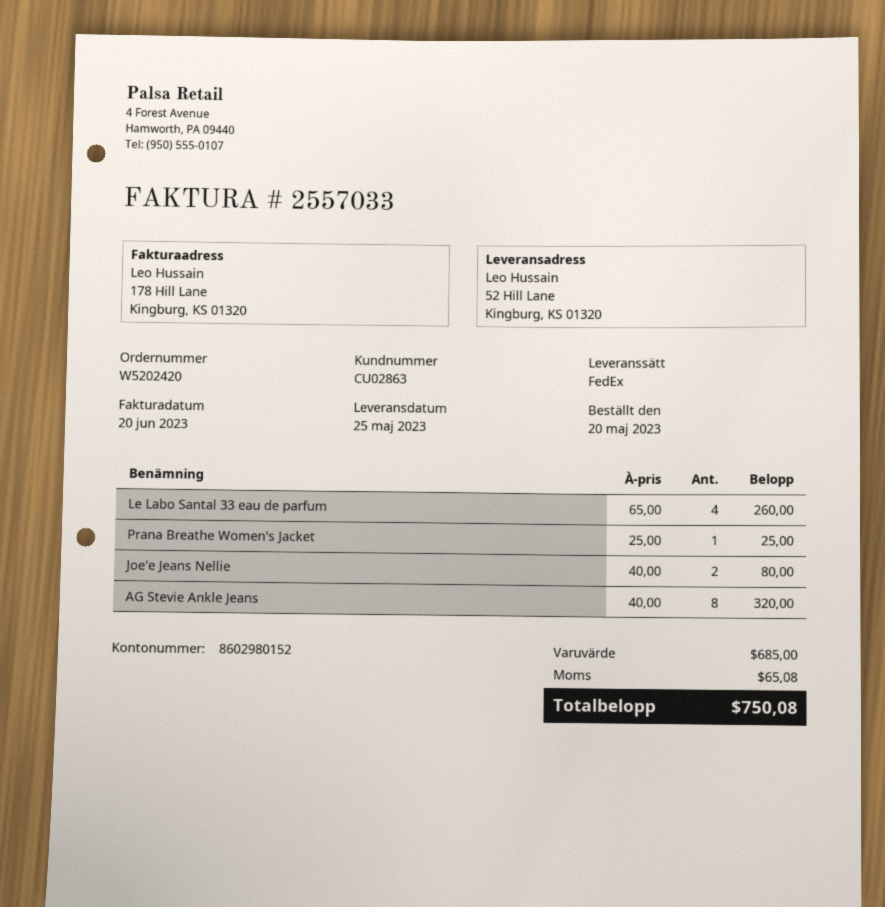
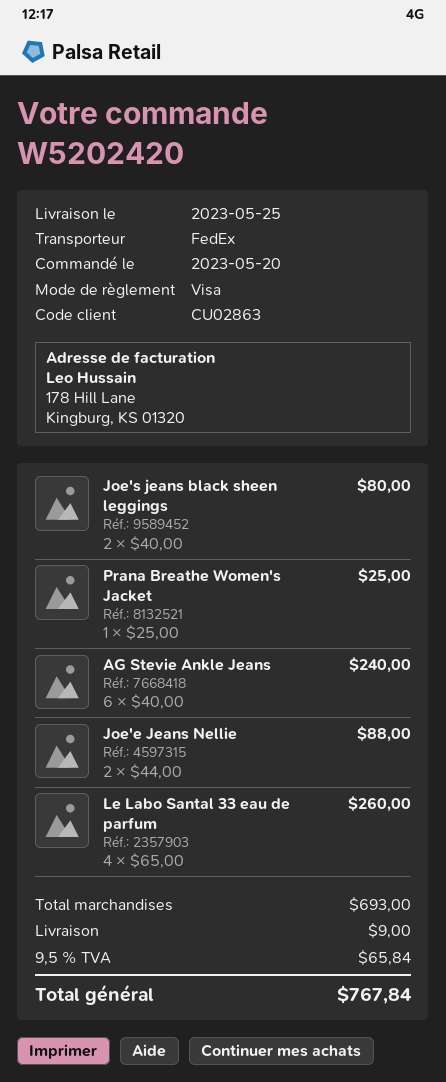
Joe'e Jeans Nellie: 2 x 40.00 = 80.00 -> 2 x 44.00 = 88.00
AG Stevie Ankle Jeans: 8 x 40.00 = 320.00 -> 6 x 40.00 = 240.00
Joe's jeans black sheen leggings: none -> 2 x 40.00 = 80.00
subtotal: 685.00 -> 693.00
shipping: none -> 9.00
tax: 65.08 -> 65.84
total: 750.08 -> 767.84

